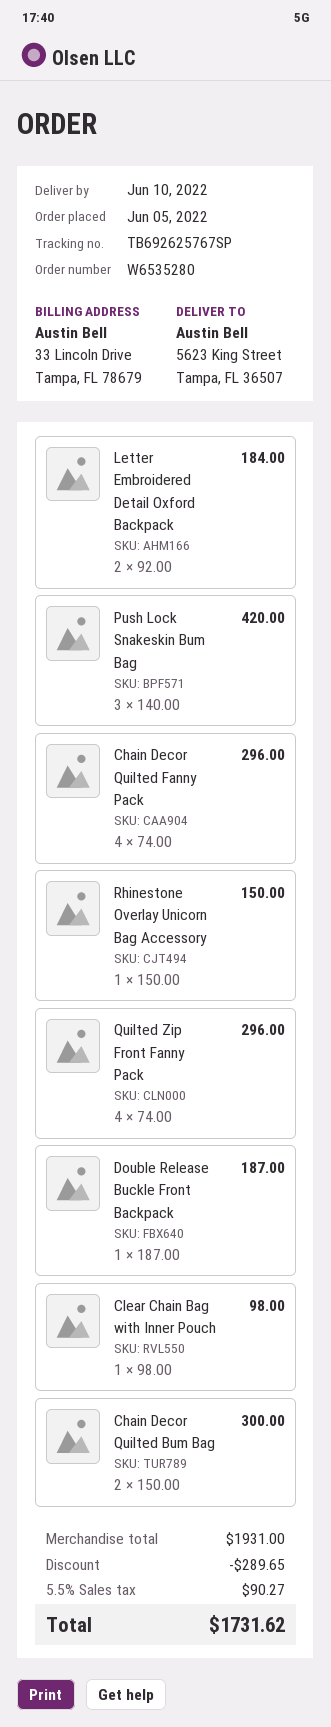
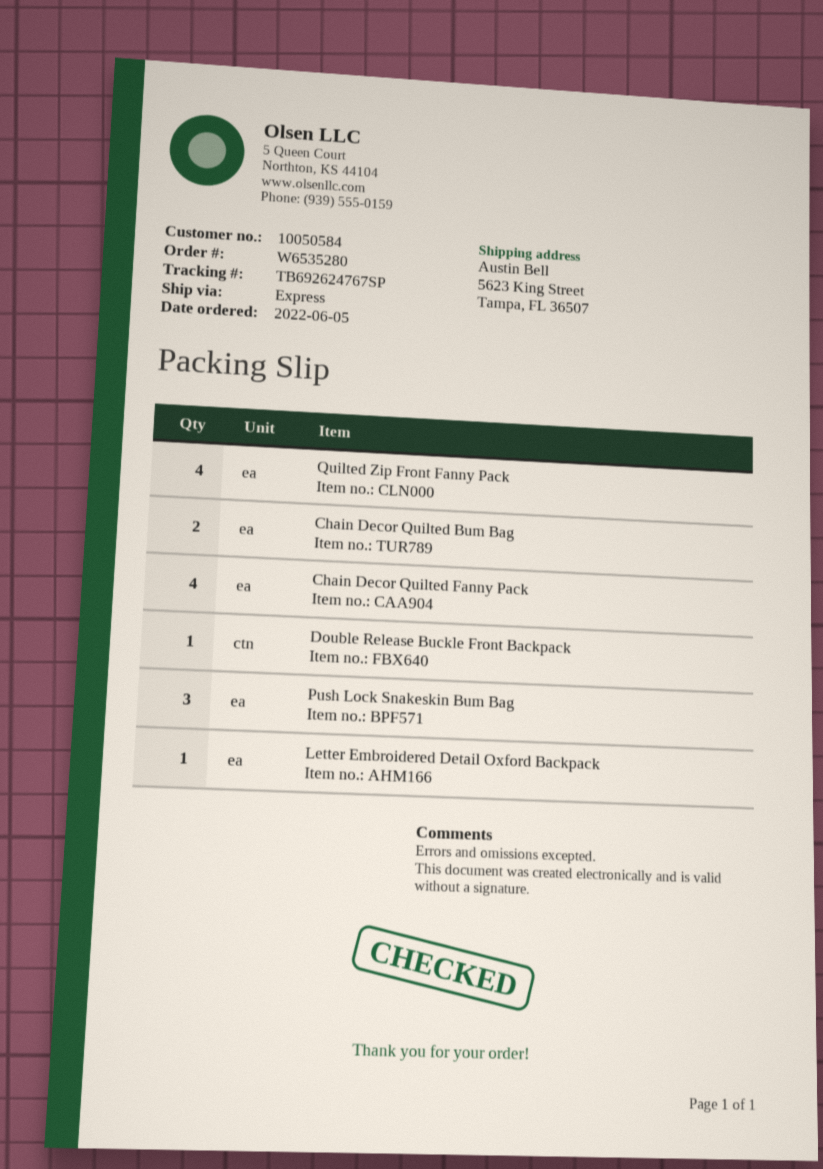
tracking number: TB692625767SP -> TB692624767SP
Letter Embroidered Detail Oxford Backpack: 2 -> 1
Rhinestone Overlay Unicorn Bag Accessory: 1 -> none
Clear Chain Bag with Inner Pouch: 1 -> none

